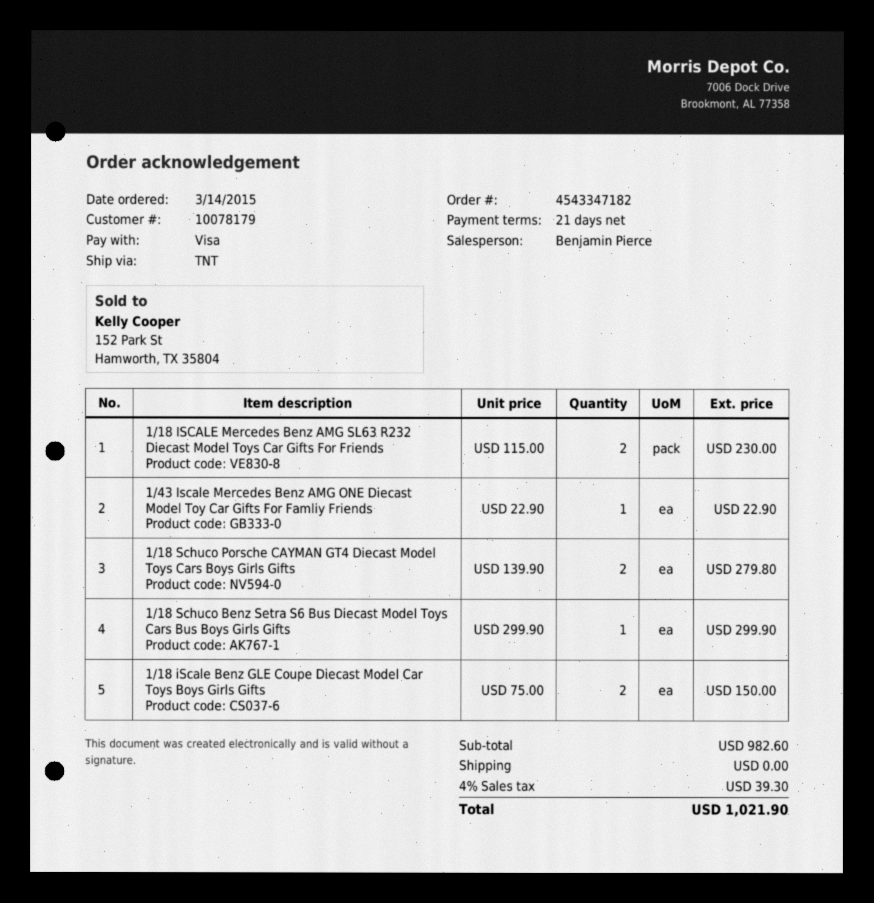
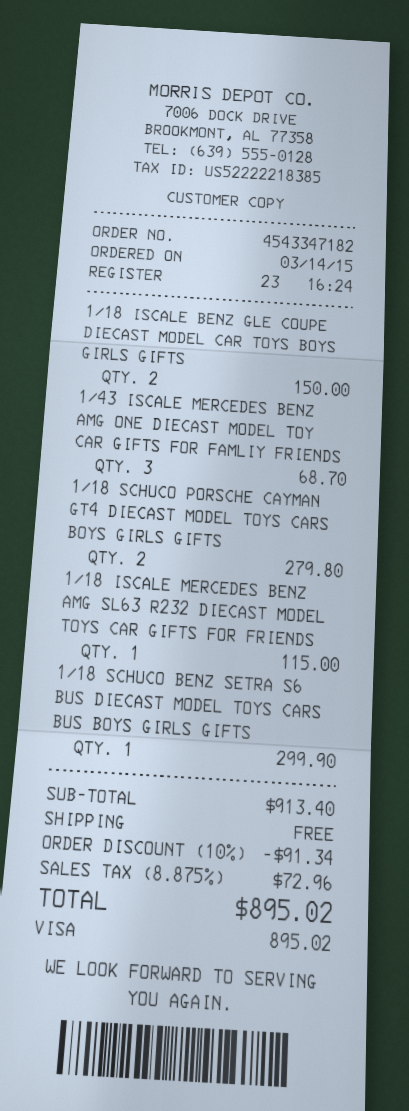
1/18 ISCALE Mercedes Benz AMG SL63 R232 Diecast Model Toys Car Gifts For Friends: 2 for 230.00 -> 1 for 115.00
1/43 Iscale Mercedes Benz AMG ONE Diecast Model Toy Car Gifts For Famliy Friends: 1 for 22.90 -> 3 for 68.70
subtotal: 982.60 -> 913.40
discount: none -> 10% = 91.34
tax: 4% = 39.30 -> 8.875% = 72.96
total: 1021.90 -> 895.02

